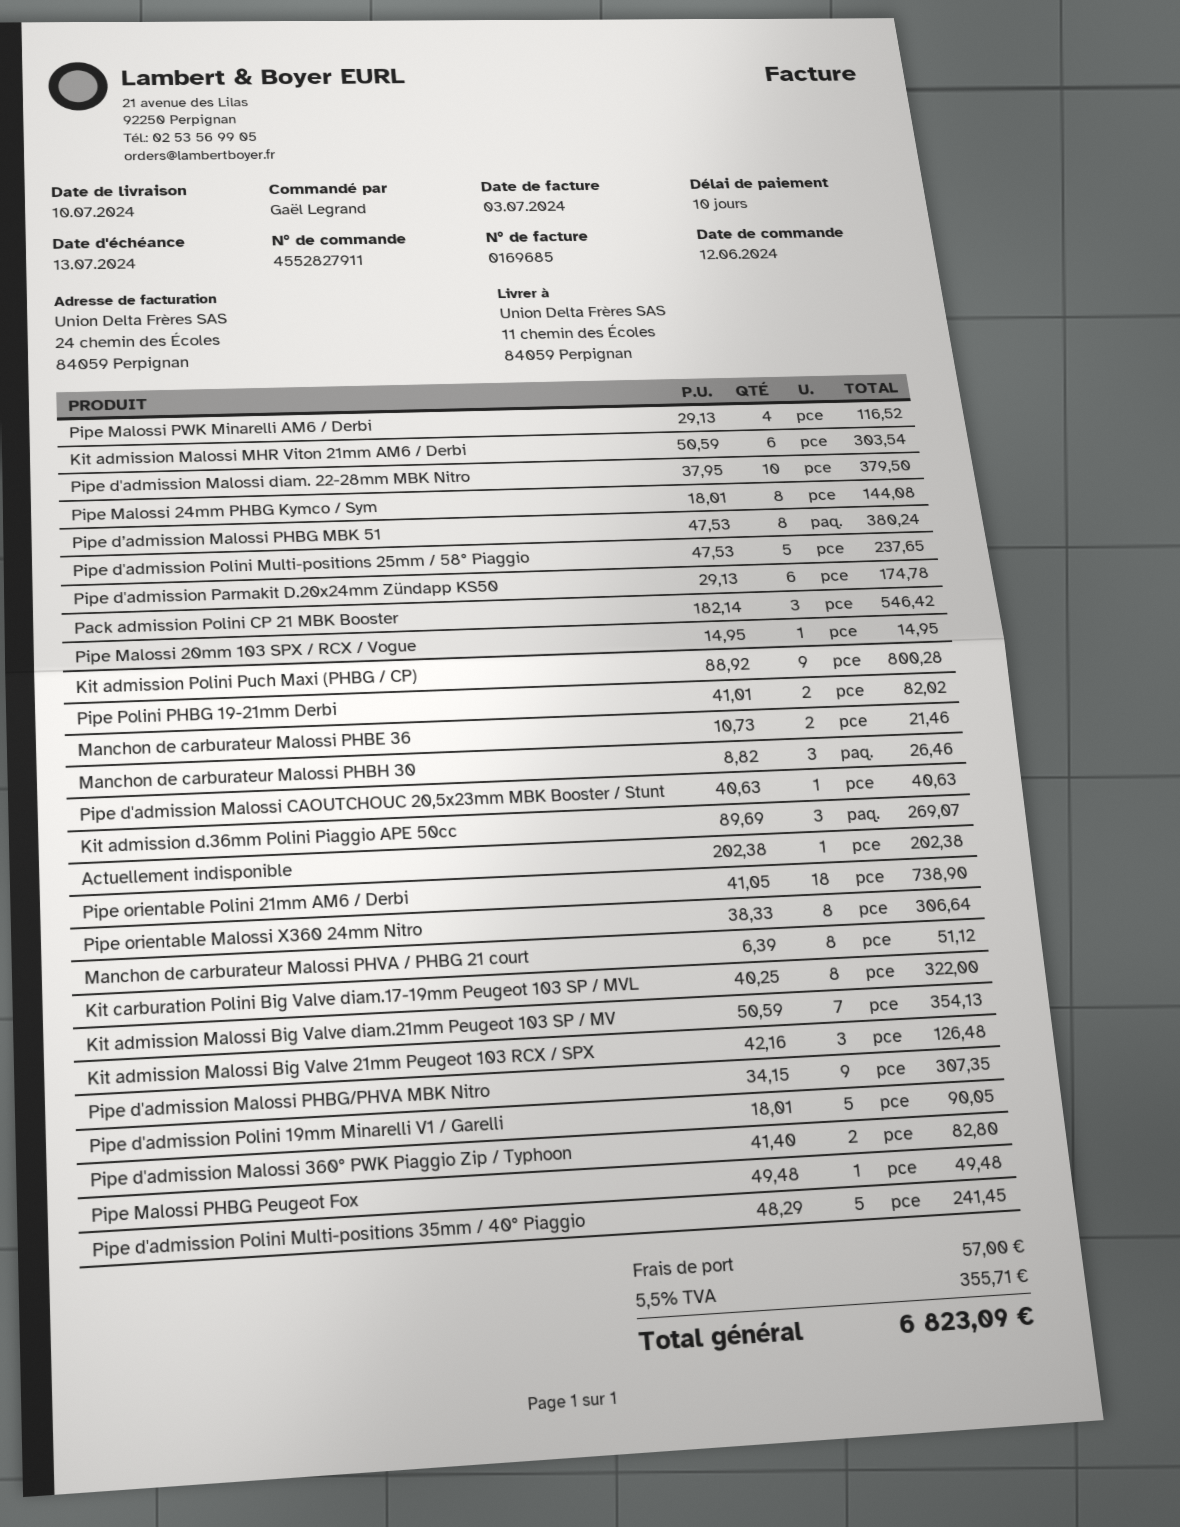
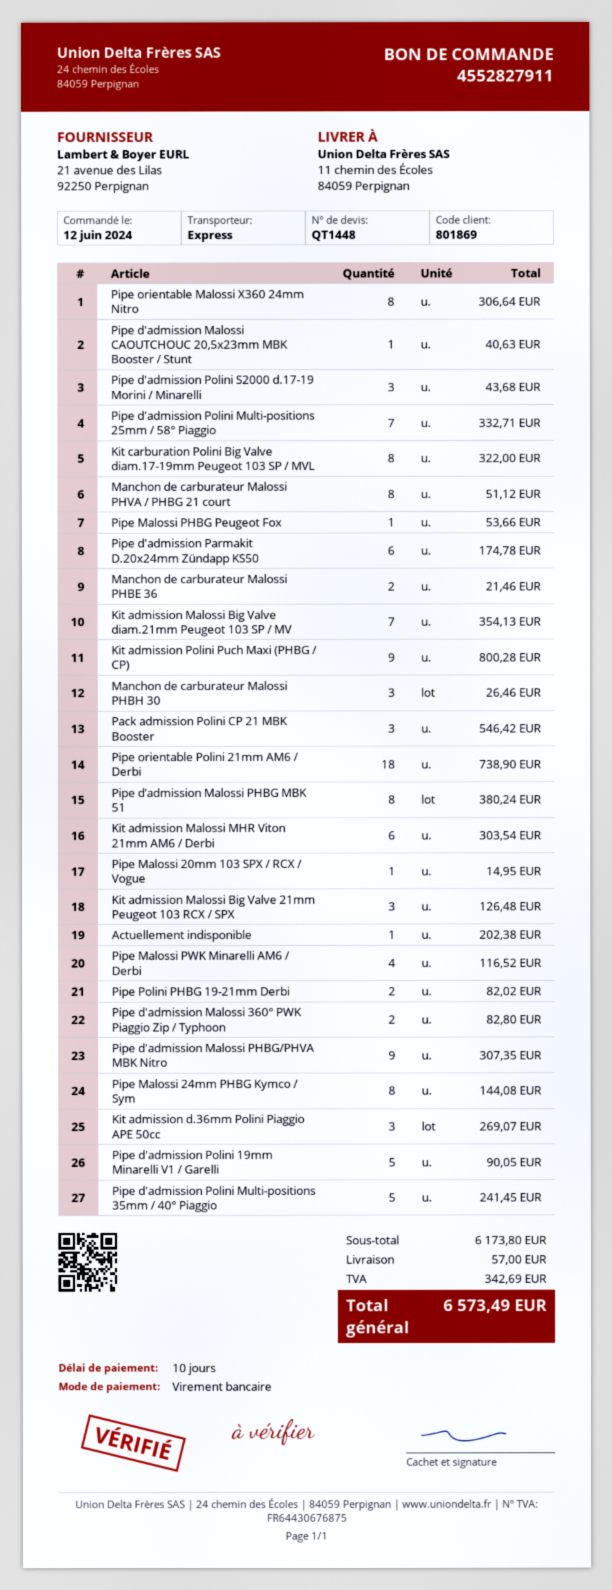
Pipe d'admission Malossi diam. 22-28mm MBK Nitro: 10 for 379.50 -> none
Pipe d'admission Polini Multi-positions 25mm / 58° Piaggio: 5 for 237.65 -> 7 for 332.71
Pipe Malossi PHBG Peugeot Fox: 1 for 49.48 -> 1 for 53.66
Pipe d'admission Polini S2000 d.17-19 Morini / Minarelli: none -> 3 for 43.68
tax: 355.71 -> 342.69
total: 6823.09 -> 6573.49

